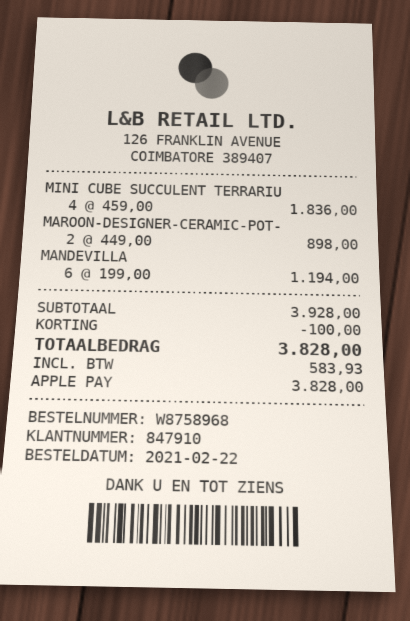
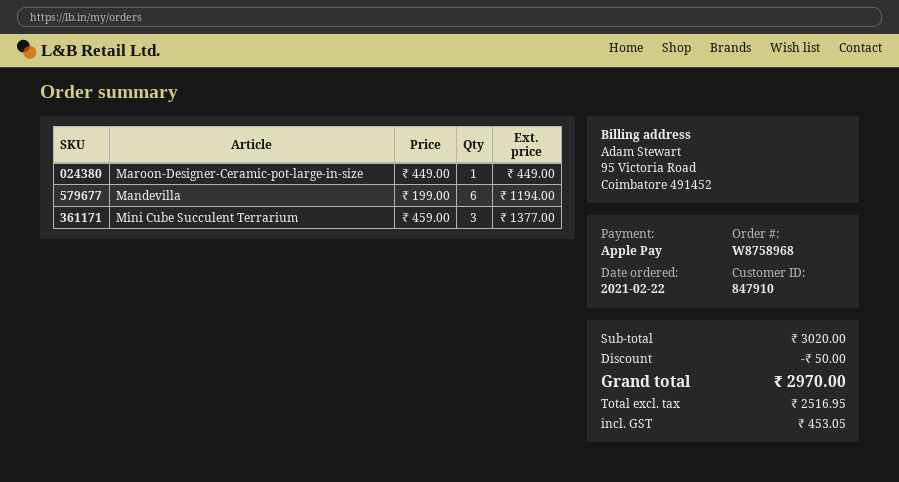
MINI CUBE SUCCULENT TERRARIU: 4 x 459.00 = 1836.00 -> 3 x 459.00 = 1377.00
MAROON-DESIGNER-CERAMIC-POT-: 2 x 449.00 = 898.00 -> 1 x 449.00 = 449.00
subtotal: 3928.00 -> 3020.00
discount: 100.00 -> 50.00
tax: 583.93 -> 453.05
total: 3828.00 -> 2970.00

